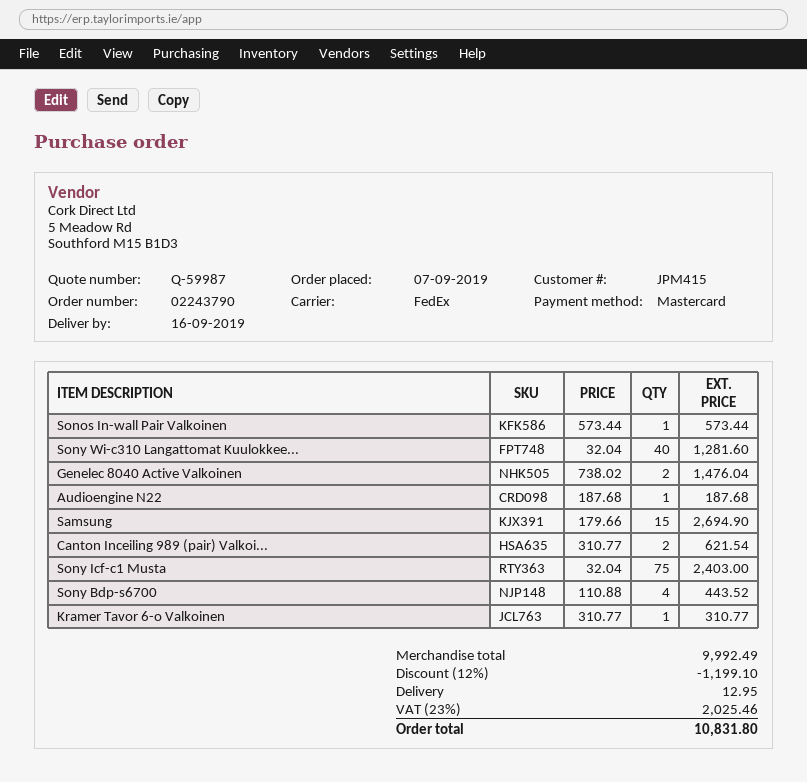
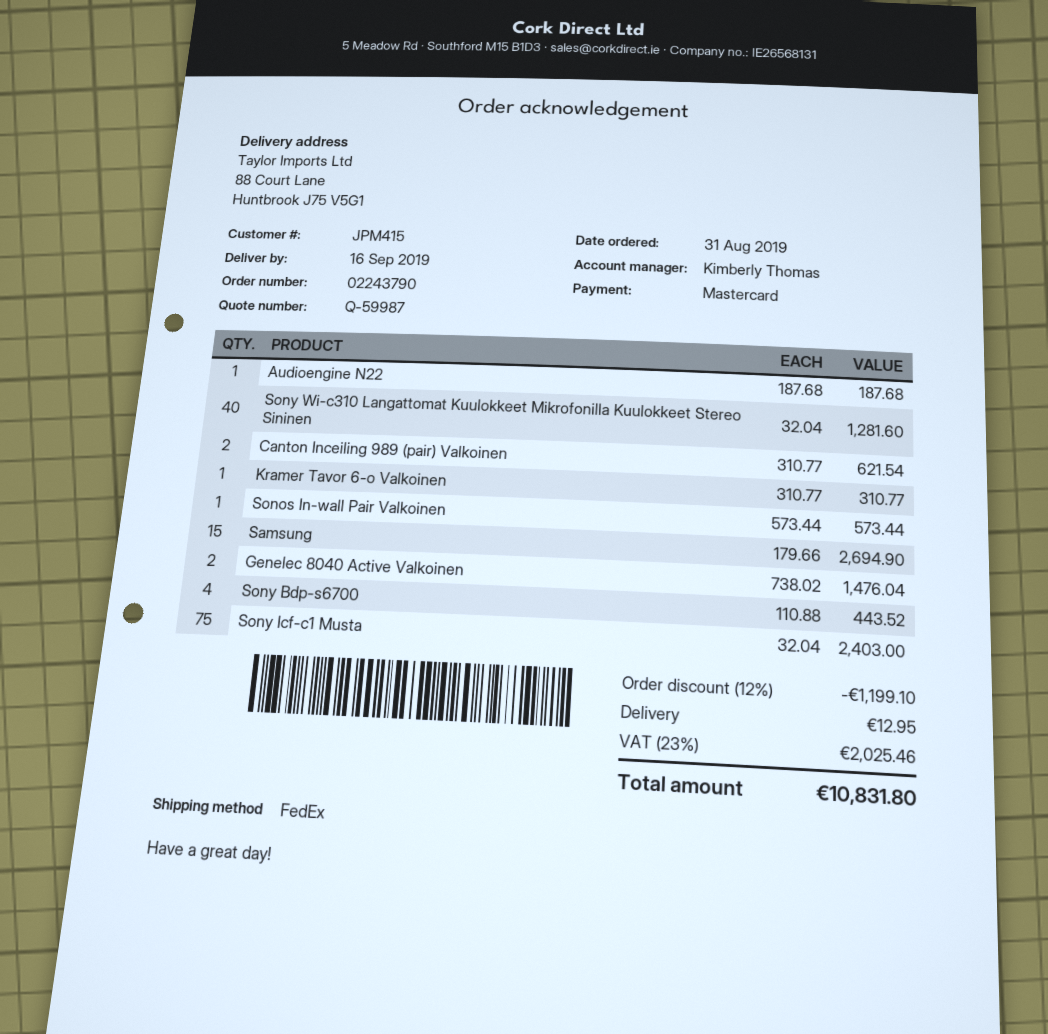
order date: 2019-09-07 -> 2019-08-31

